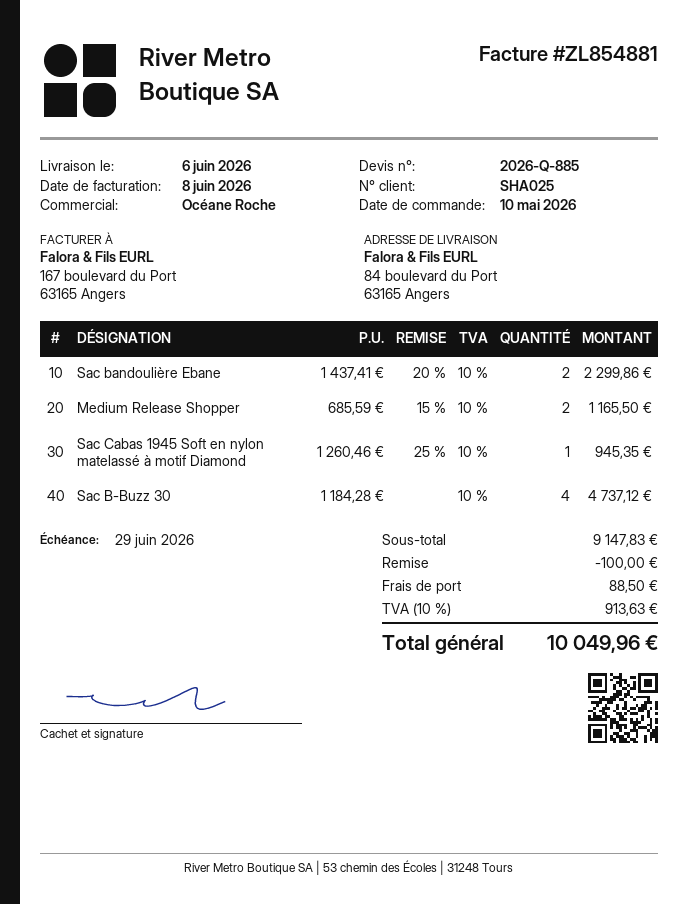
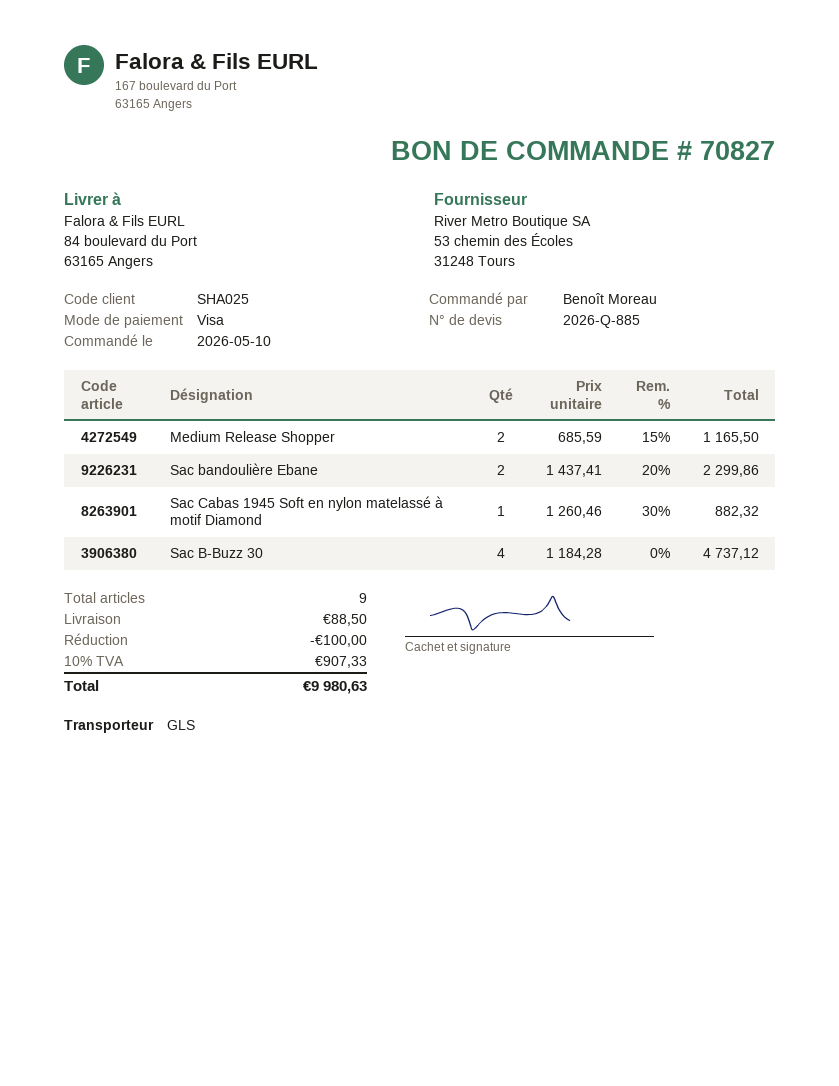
Sac Cabas 1945 Soft en nylon matelassé à motif Diamond: 1 x 1260.46 - 25% = 945.35 -> 1 x 1260.46 - 30% = 882.32
tax: 10% = 913.63 -> 10% = 907.33
total: 10049.96 -> 9980.63

